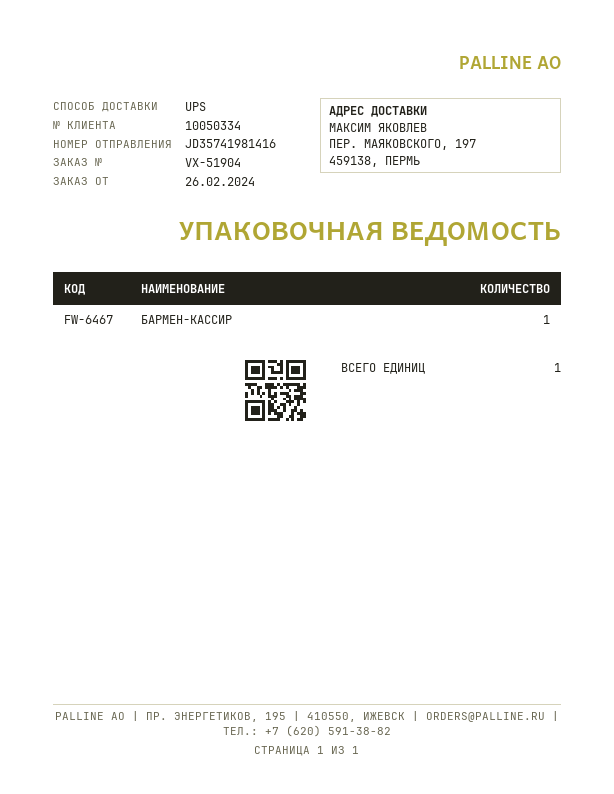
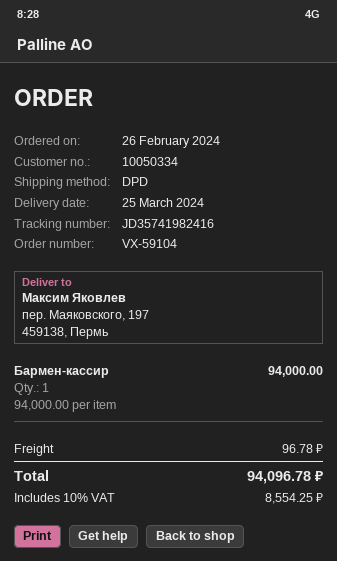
order number: VX-51904 -> VX-59104
shipping method: UPS -> DPD
tracking number: JD35741981416 -> JD35741982416

